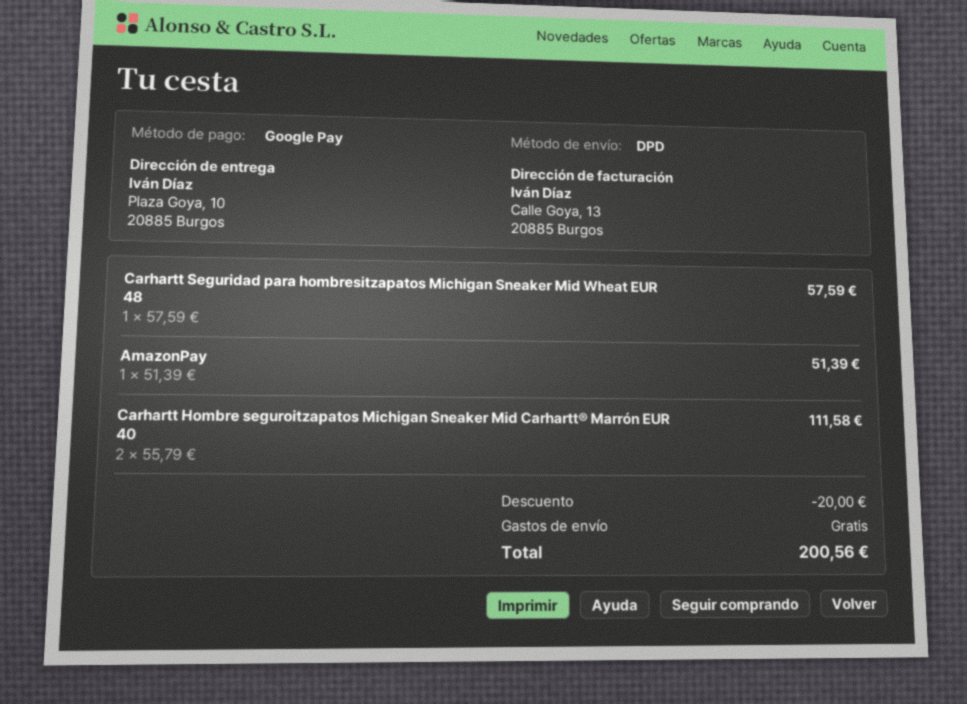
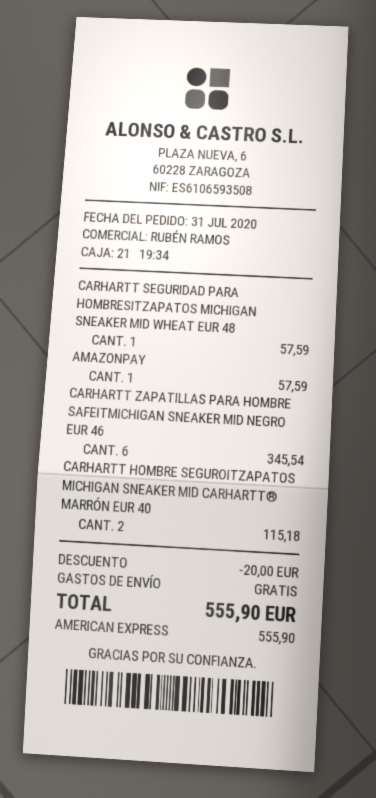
payment method: Google Pay -> American Express
AmazonPay: 1 for 51.39 -> 1 for 57.59
Carhartt Hombre seguroitzapatos Michigan Sneaker Mid Carhartt® Marrón EUR 40: 2 for 111.58 -> 2 for 115.18
CARHARTT ZAPATILLAS PARA HOMBRE SAFEITMICHIGAN SNEAKER MID NEGRO EUR 46: none -> 6 for 345.54
total: 200.56 -> 555.90

